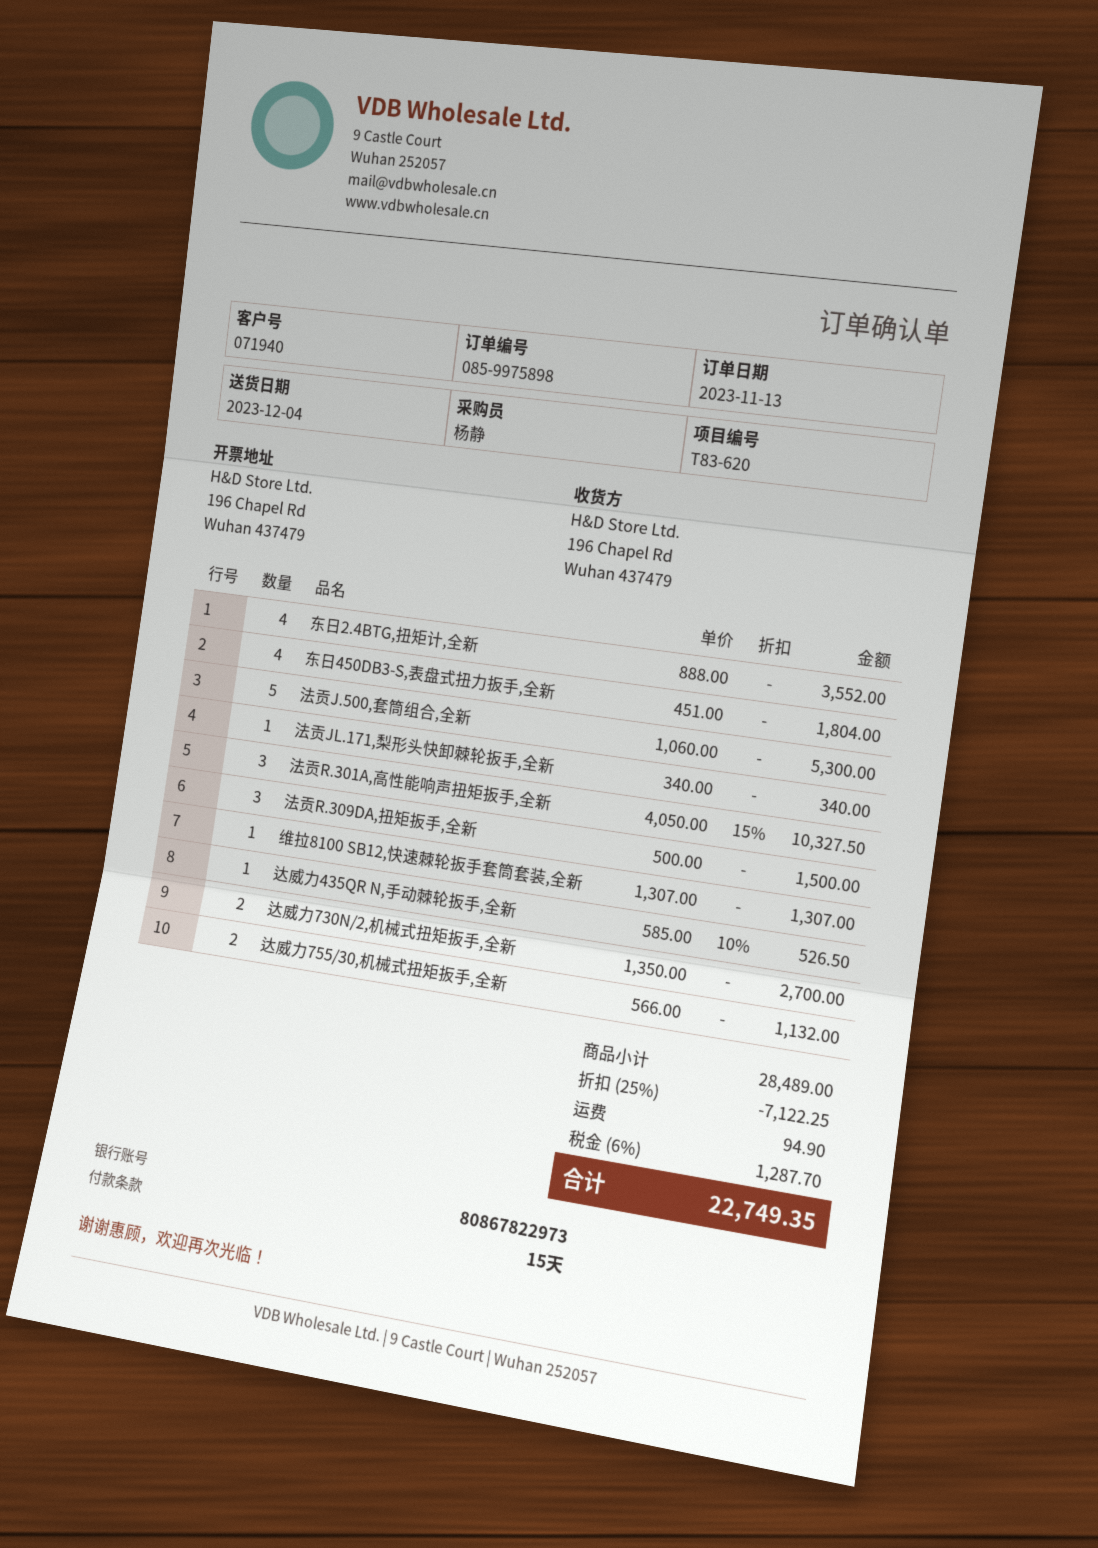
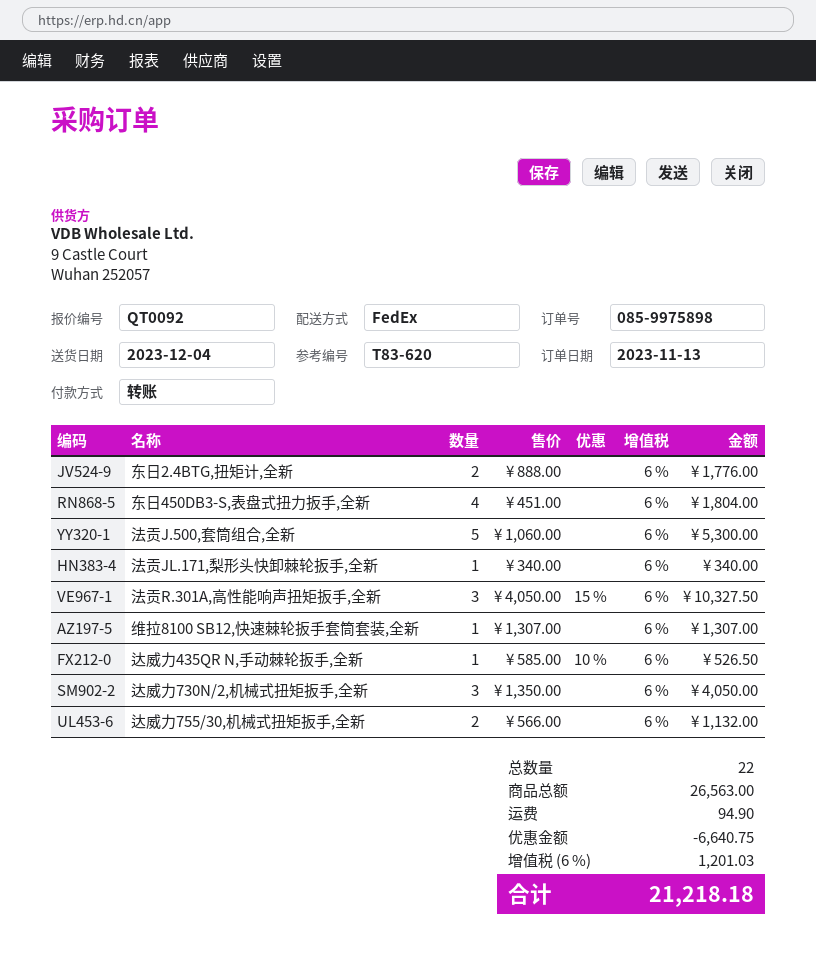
东日2.4BTG,扭矩计,全新: 4 x 888.00 = 3552.00 -> 2 x 888.00 = 1776.00
法贡R.309DA,扭矩扳手,全新: 3 x 500.00 = 1500.00 -> none
达威力730N/2,机械式扭矩扳手,全新: 2 x 1350.00 = 2700.00 -> 3 x 1350.00 = 4050.00
subtotal: 28489.00 -> 26563.00
discount: 7122.25 -> 6640.75
tax: 6% = 1287.70 -> 6% = 1201.03
total: 22749.35 -> 21218.18

